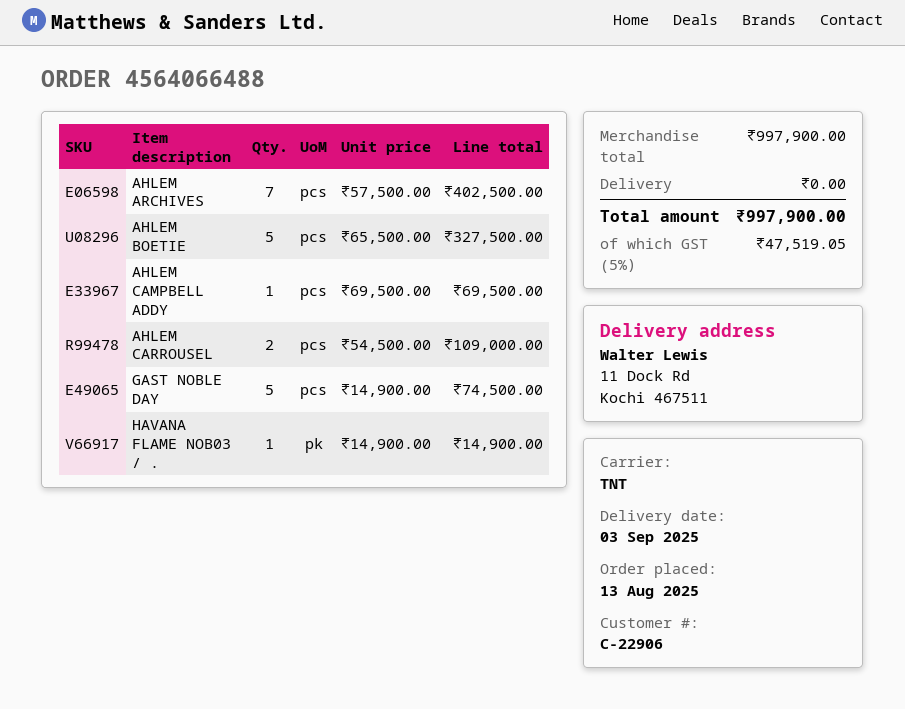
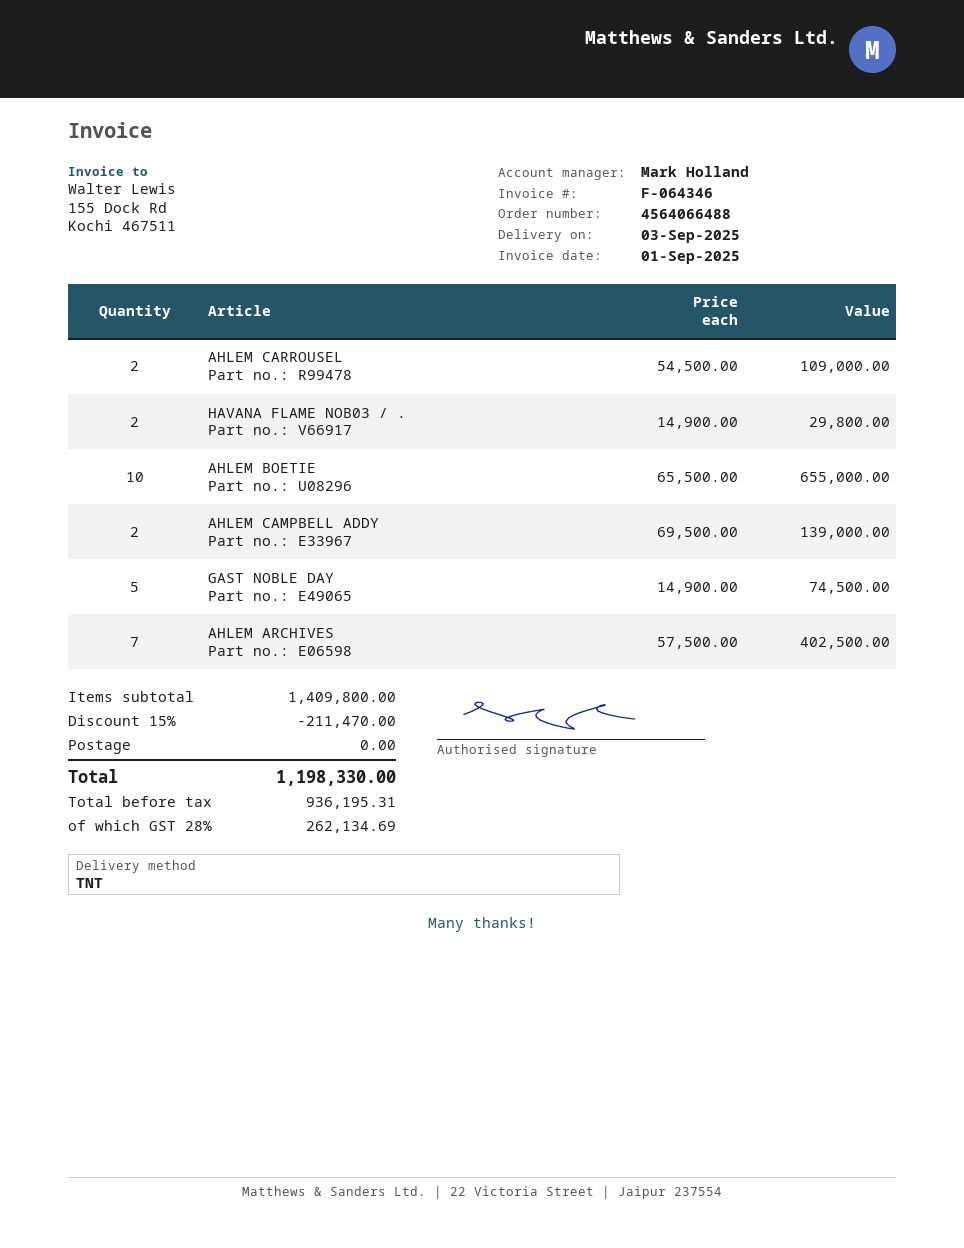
AHLEM BOETIE: 5 x 65500.00 = 327500.00 -> 10 x 65500.00 = 655000.00
AHLEM CAMPBELL ADDY: 1 x 69500.00 = 69500.00 -> 2 x 69500.00 = 139000.00
HAVANA FLAME NOB03 / .: 1 x 14900.00 = 14900.00 -> 2 x 14900.00 = 29800.00
subtotal: 997900.00 -> 1409800.00
discount: none -> 15% = 211470.00
tax: 5% = 47519.05 -> 28% = 262134.69
total: 997900.00 -> 1198330.00

